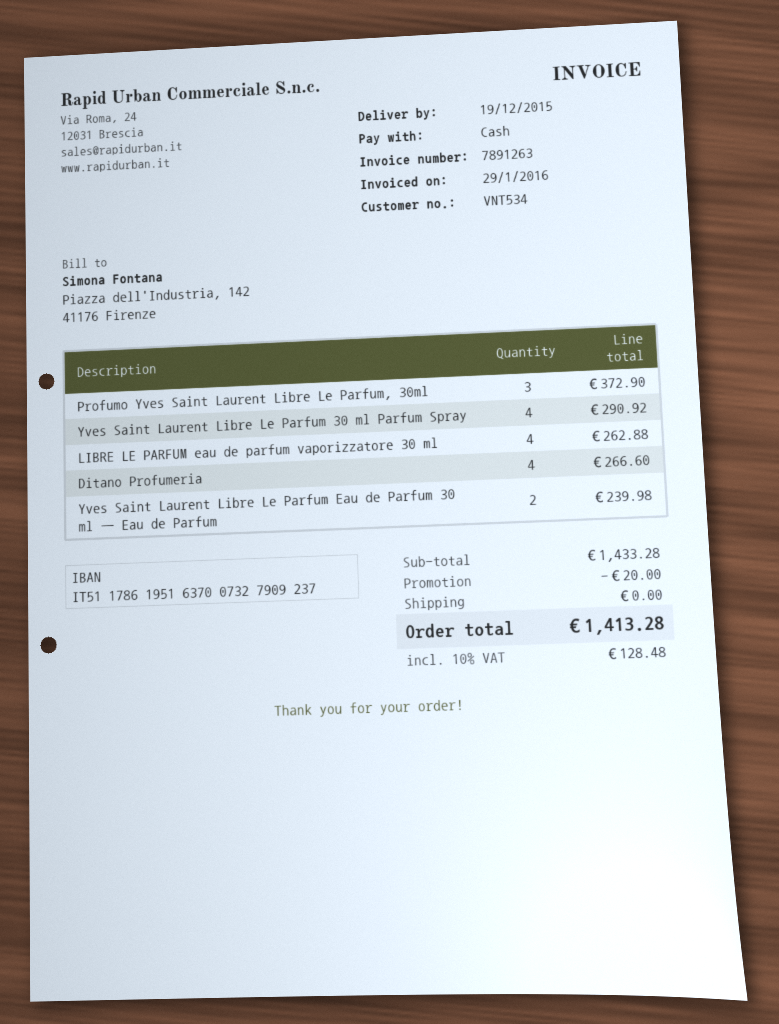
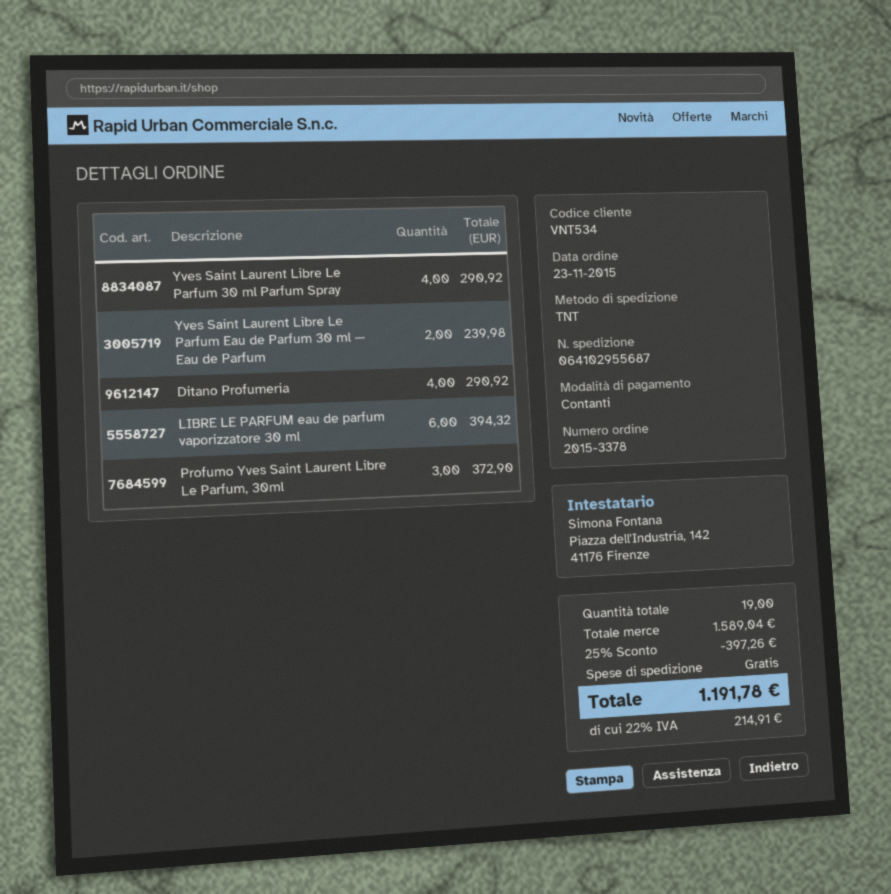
LIBRE LE PARFUM eau de parfum vaporizzatore 30 ml: 4 for 262.88 -> 6 for 394.32
Ditano Profumeria: 4 for 266.60 -> 4 for 290.92
subtotal: 1433.28 -> 1589.04
discount: 20.00 -> 397.26
tax: 10% = 128.48 -> 22% = 214.91
total: 1413.28 -> 1191.78

